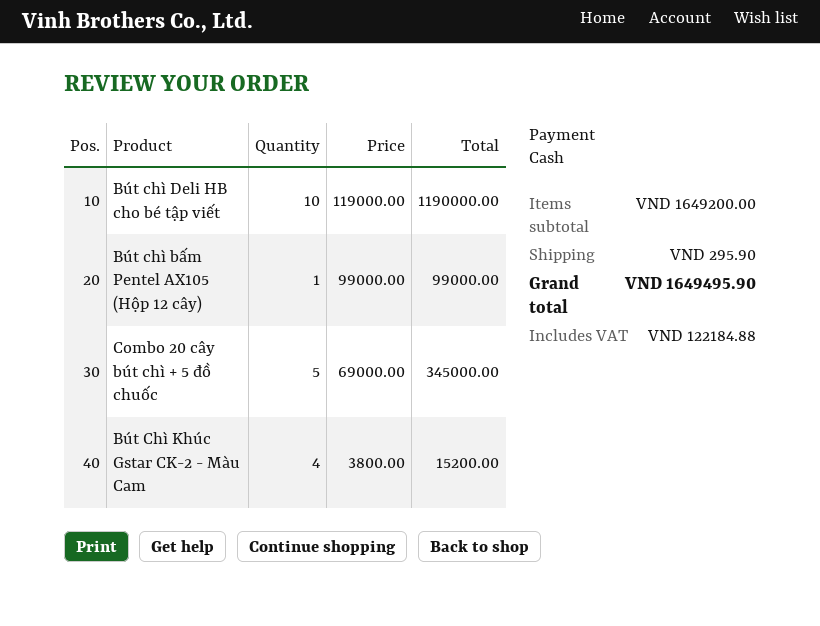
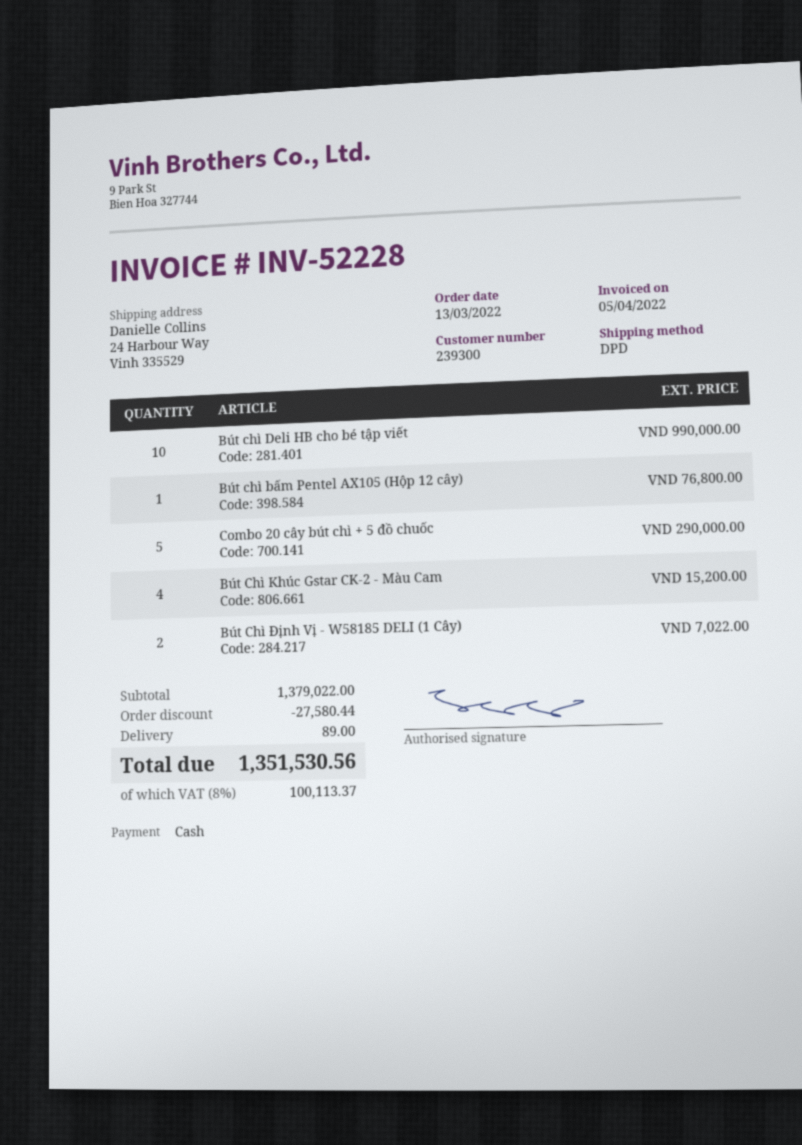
Bút chì Deli HB cho bé tập viết: 10 for 1190000.00 -> 10 for 990000.00
Bút chì bấm Pentel AX105 (Hộp 12 cây): 1 for 99000.00 -> 1 for 76800.00
Combo 20 cây bút chì + 5 đồ chuốc: 5 for 345000.00 -> 5 for 290000.00
Bút Chì Định Vị - W58185 DELI (1 Cây): none -> 2 for 7022.00
subtotal: 1649200.00 -> 1379022.00
discount: none -> 27580.44
shipping: 295.90 -> 89.00
tax: 122184.88 -> 100113.37
total: 1649495.90 -> 1351530.56

